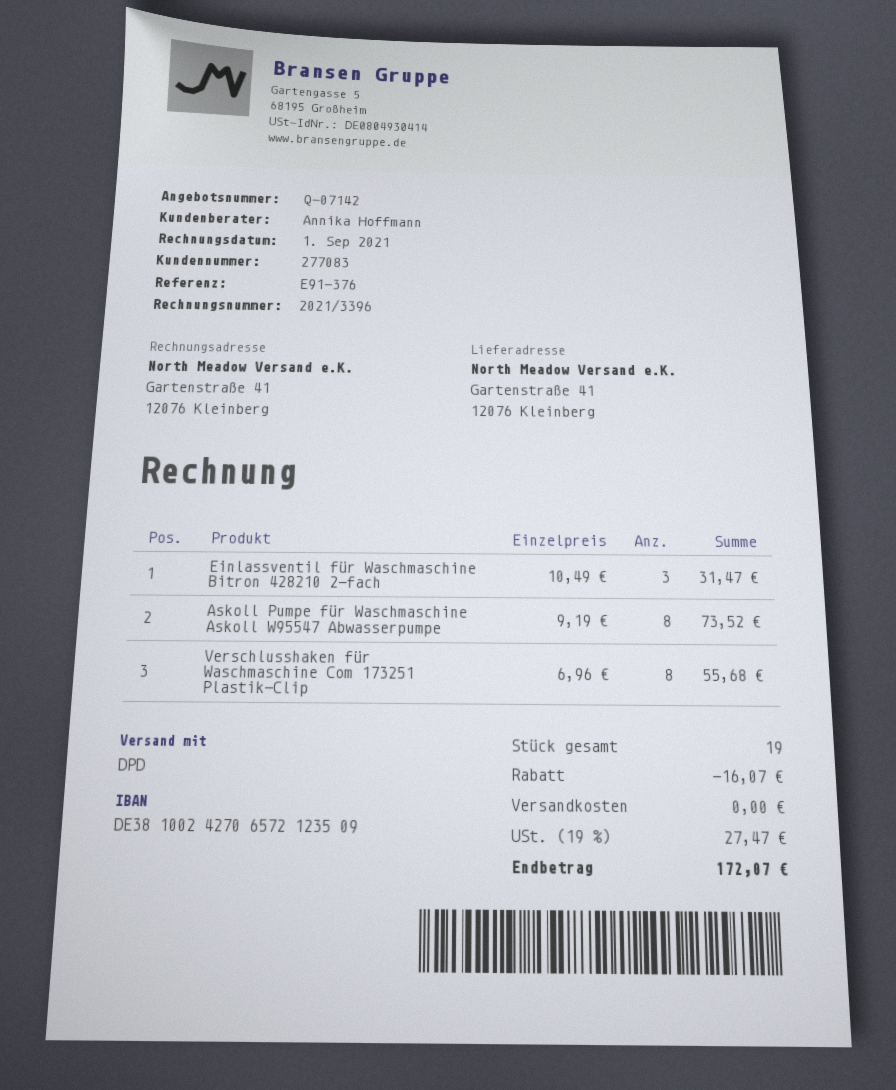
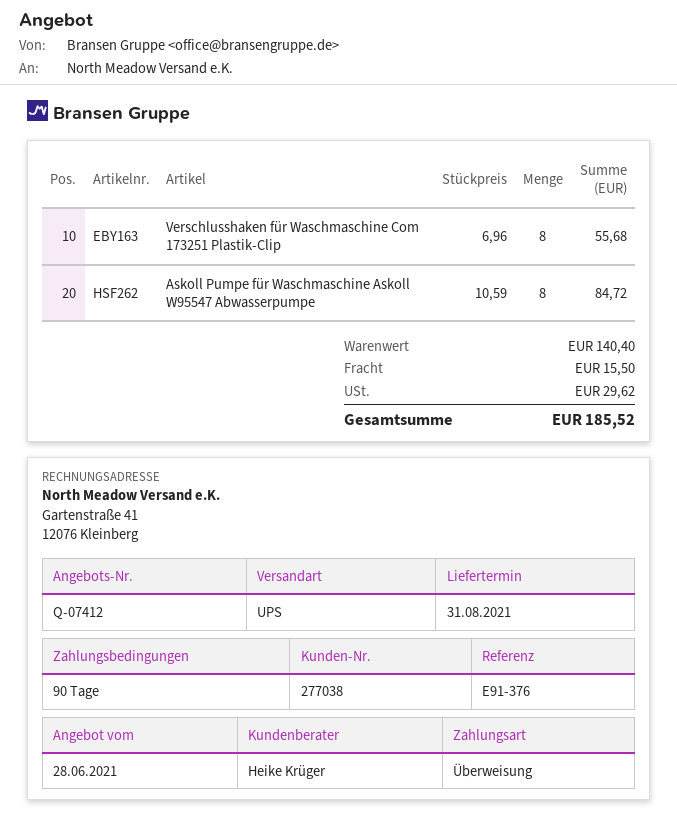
quote number: Q-07142 -> Q-07412
customer number: 277083 -> 277038
sales rep: Annika Hoffmann -> Heike Krüger
shipping method: DPD -> UPS
Einlassventil für Waschmaschine Bitron 428210 2-fach: 3 x 10.49 = 31.47 -> none
Askoll Pumpe für Waschmaschine Askoll W95547 Abwasserpumpe: 8 x 9.19 = 73.52 -> 8 x 10.59 = 84.72
discount: 16.07 -> none
shipping: 0.00 -> 15.50
tax: 27.47 -> 29.62
total: 172.07 -> 185.52

